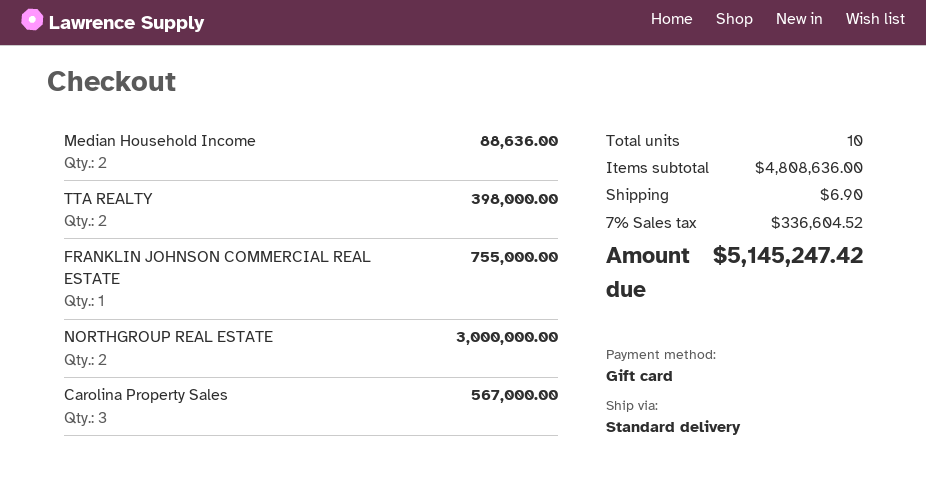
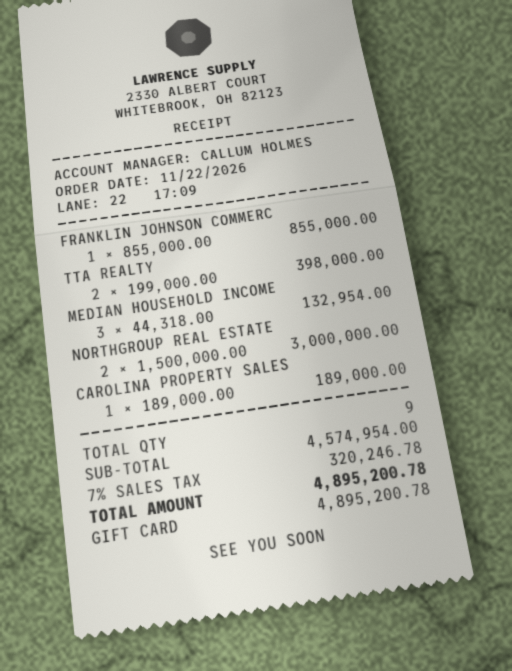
Median Household Income: 2 for 88636.00 -> 3 for 132954.00
FRANKLIN JOHNSON COMMERCIAL REAL ESTATE: 1 for 755000.00 -> 1 for 855000.00
Carolina Property Sales: 3 for 567000.00 -> 1 for 189000.00
total quantity: 10 -> 9
subtotal: 4808636.00 -> 4574954.00
shipping: 6.90 -> none
tax: 7% = 336604.52 -> 7% = 320246.78
total: 5145247.42 -> 4895200.78

